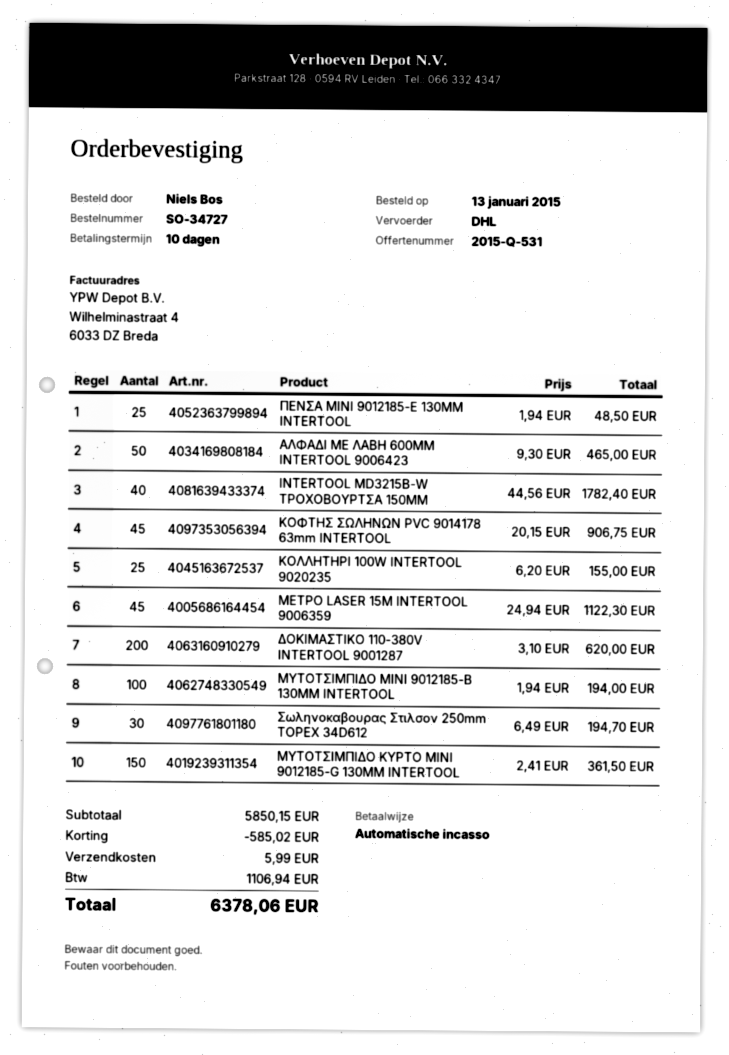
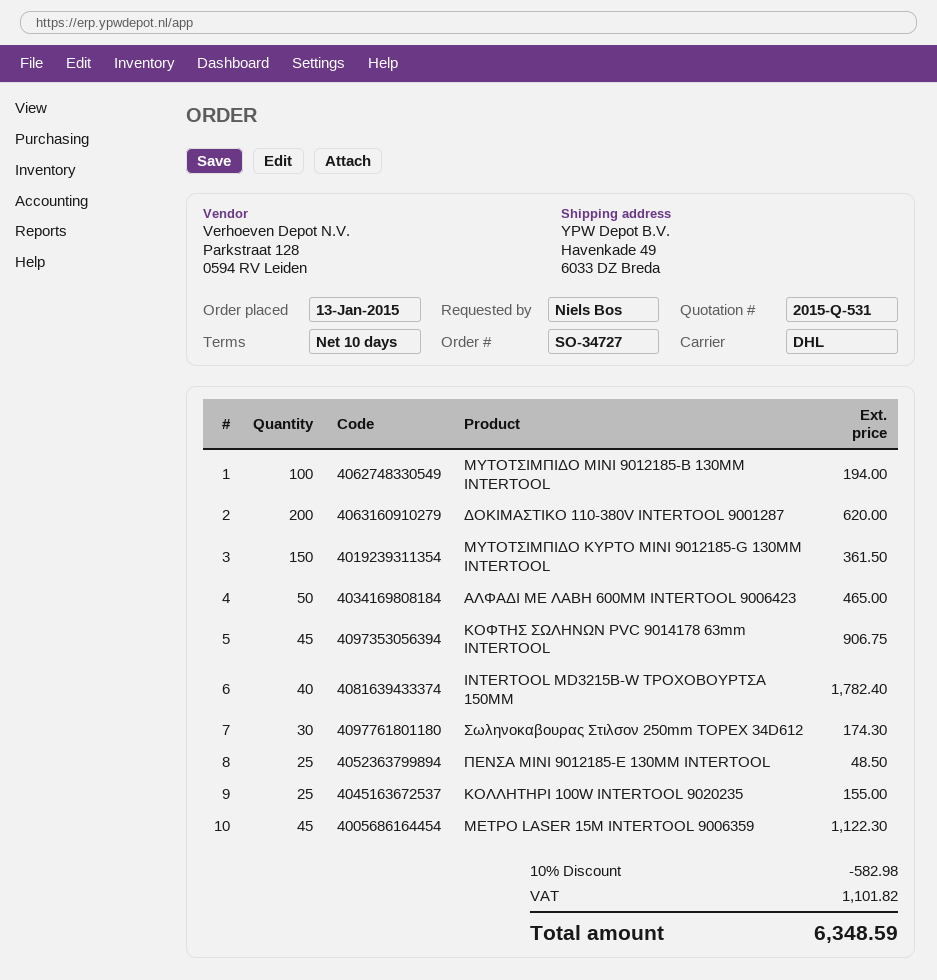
Σωληνοκαβουρας Στιλσον 250mm TOPEX 34D612: 30 for 194.70 -> 30 for 174.30
discount: 585.02 -> 582.98
shipping: 5.99 -> none
tax: 1106.94 -> 1101.82
total: 6378.06 -> 6348.59

